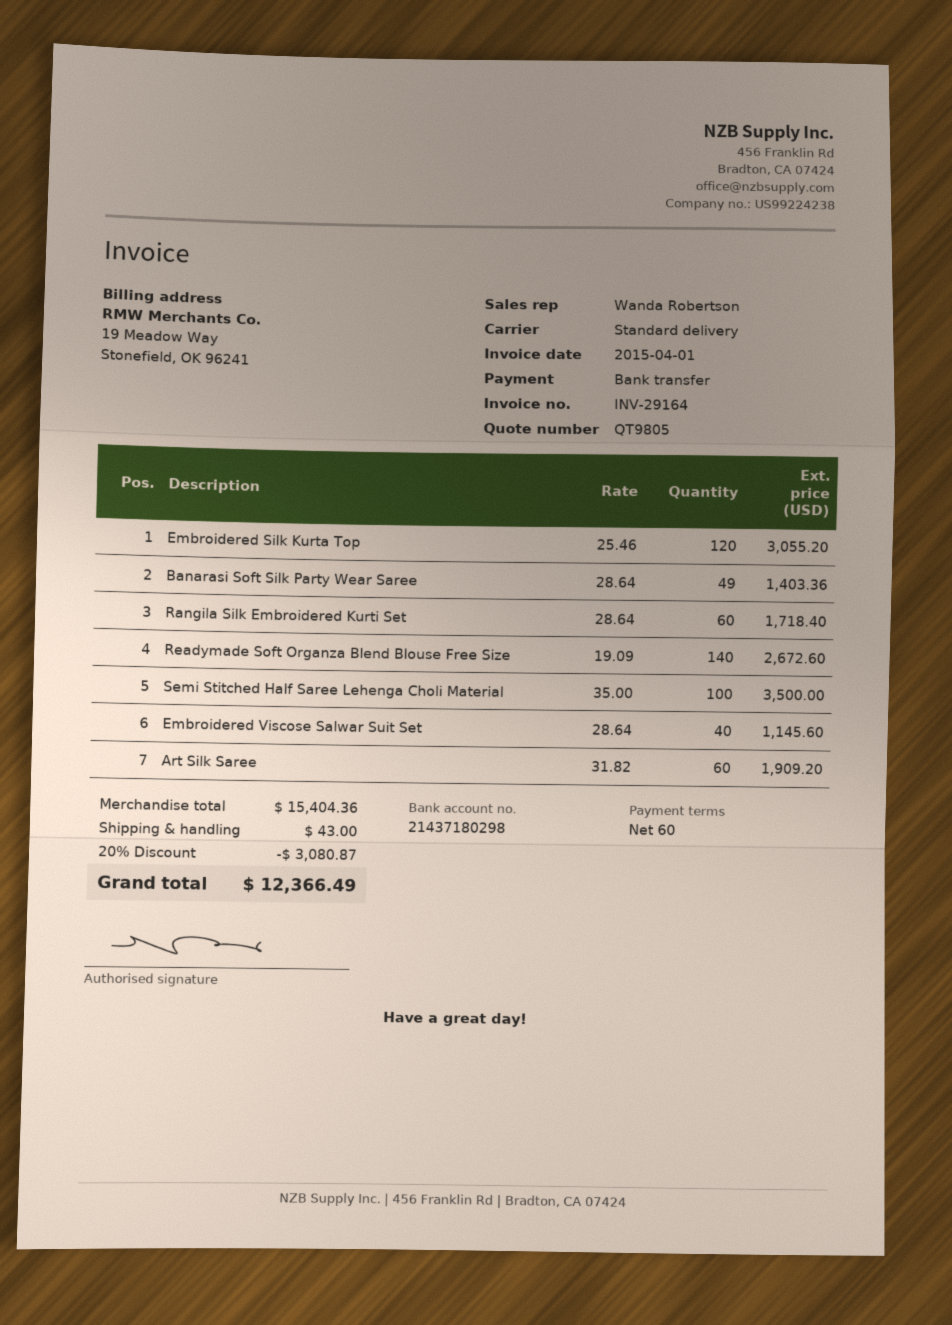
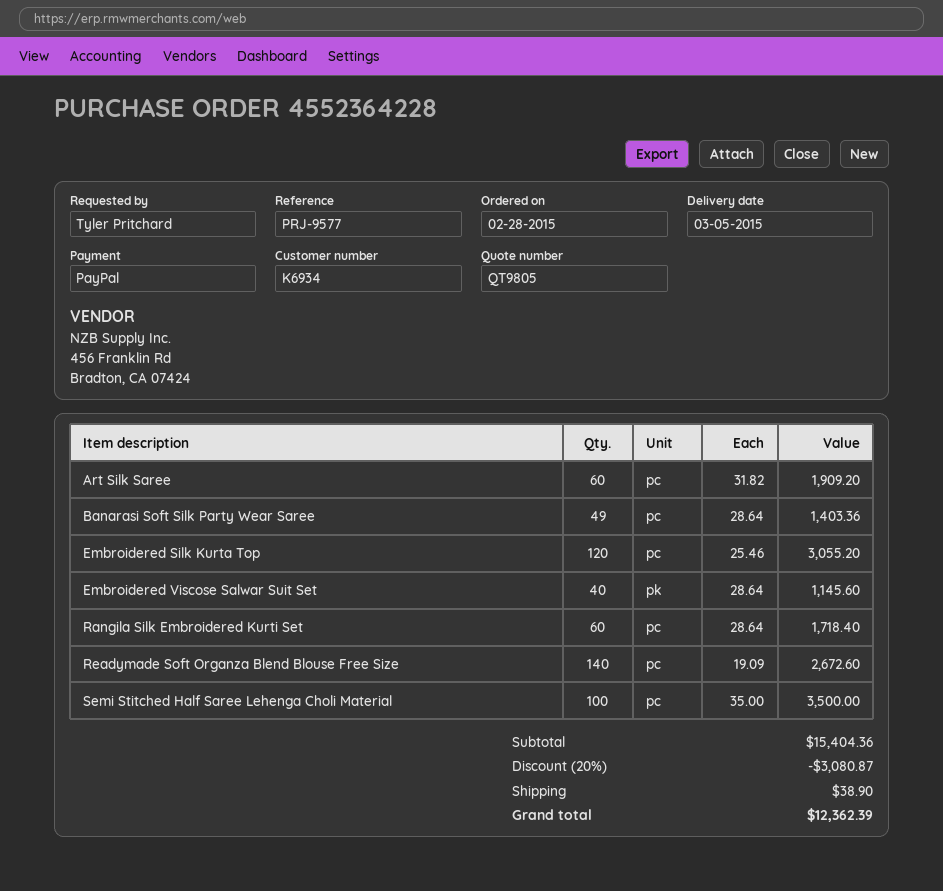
payment method: bank transfer -> PayPal
shipping: 43.00 -> 38.90
total: 12366.49 -> 12362.39

